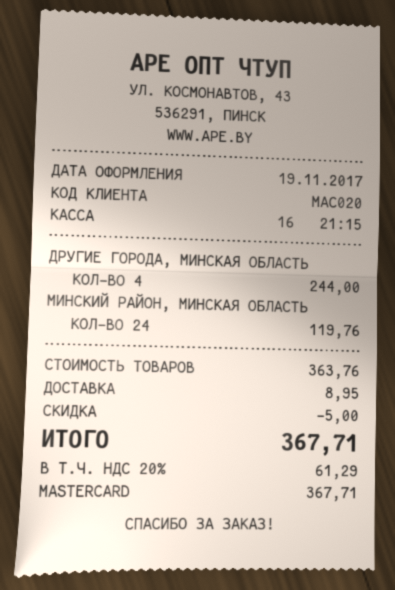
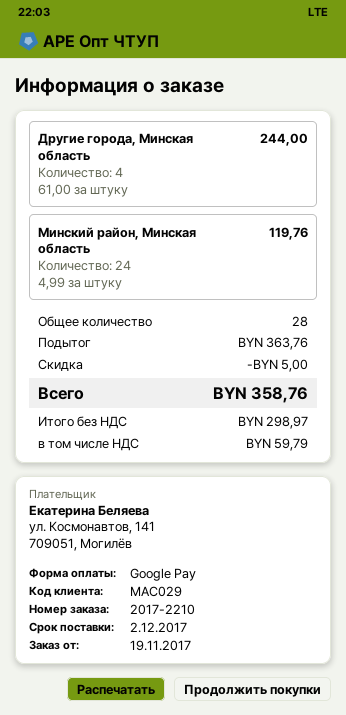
customer number: MAC020 -> MAC029
payment method: Mastercard -> Google Pay
shipping: 8.95 -> none
tax: 61.29 -> 59.79
total: 367.71 -> 358.76

